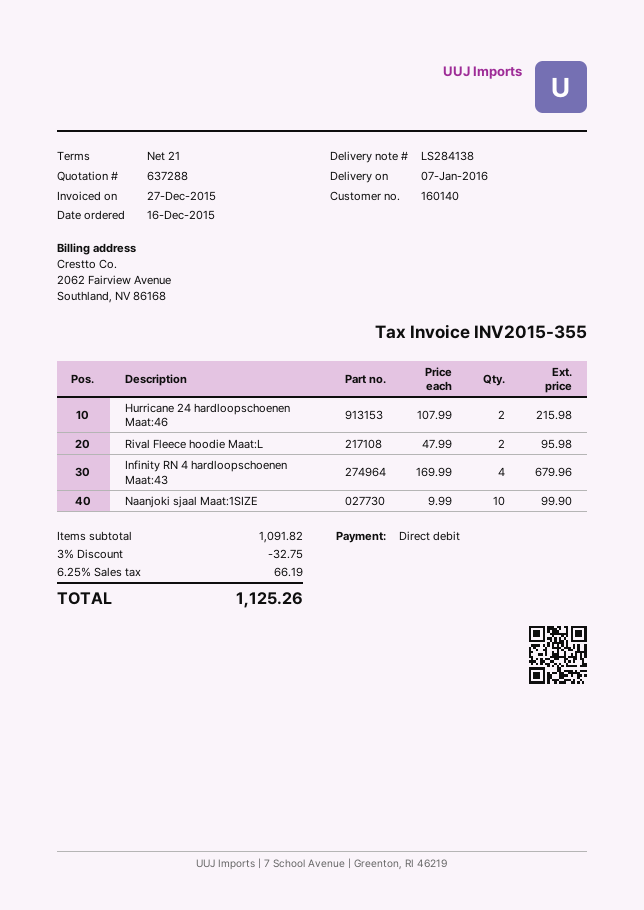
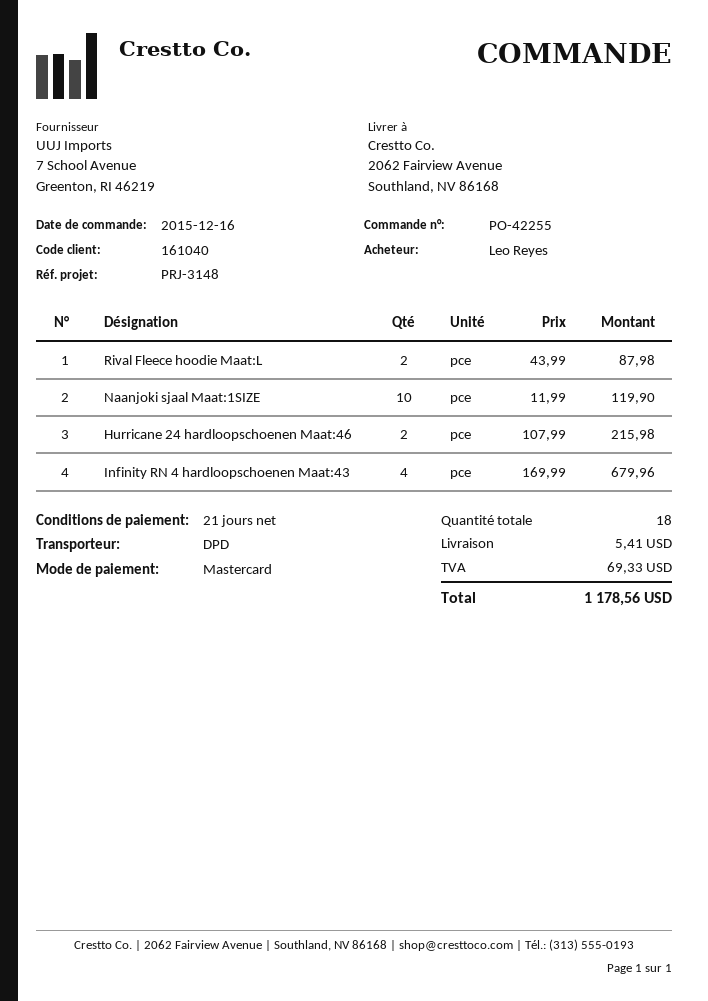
customer number: 160140 -> 161040
payment method: direct debit -> Mastercard
Rival Fleece hoodie Maat:L: 2 x 47.99 = 95.98 -> 2 x 43.99 = 87.98
Naanjoki sjaal Maat:1SIZE: 10 x 9.99 = 99.90 -> 10 x 11.99 = 119.90
discount: 3% = 32.75 -> none
shipping: none -> 5.41
tax: 66.19 -> 69.33
total: 1125.26 -> 1178.56

